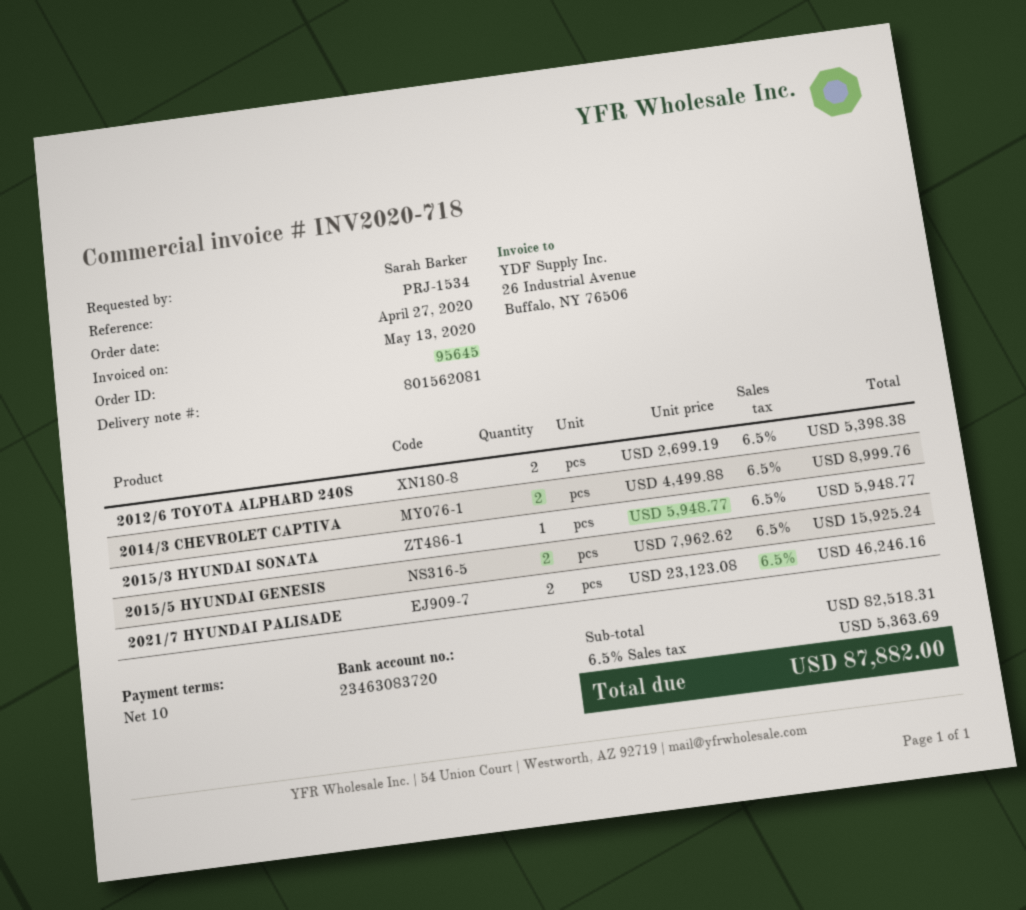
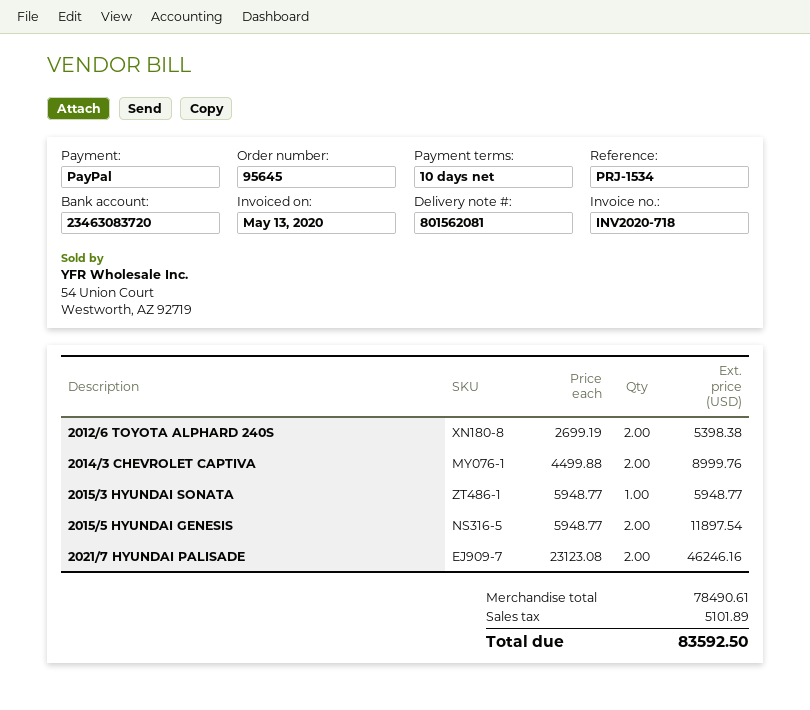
2015/5 HYUNDAI GENESIS: 2 x 7962.62 = 15925.24 -> 2 x 5948.77 = 11897.54
subtotal: 82518.31 -> 78490.61
tax: 5363.69 -> 5101.89
total: 87882.00 -> 83592.50

